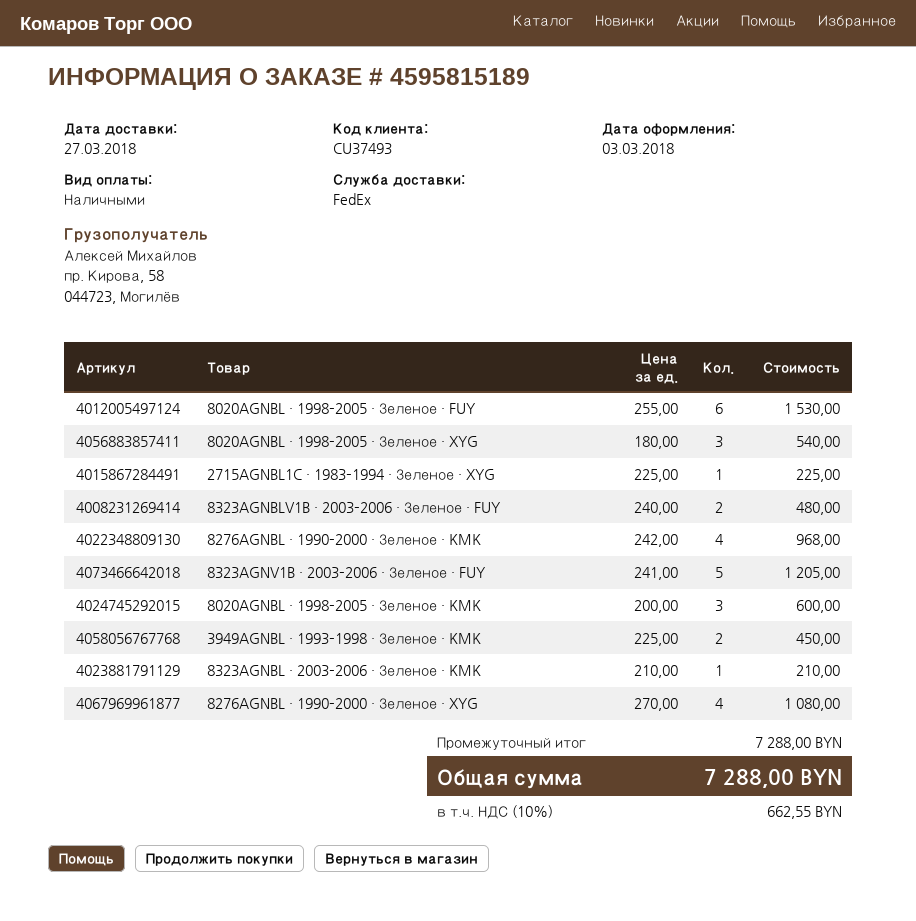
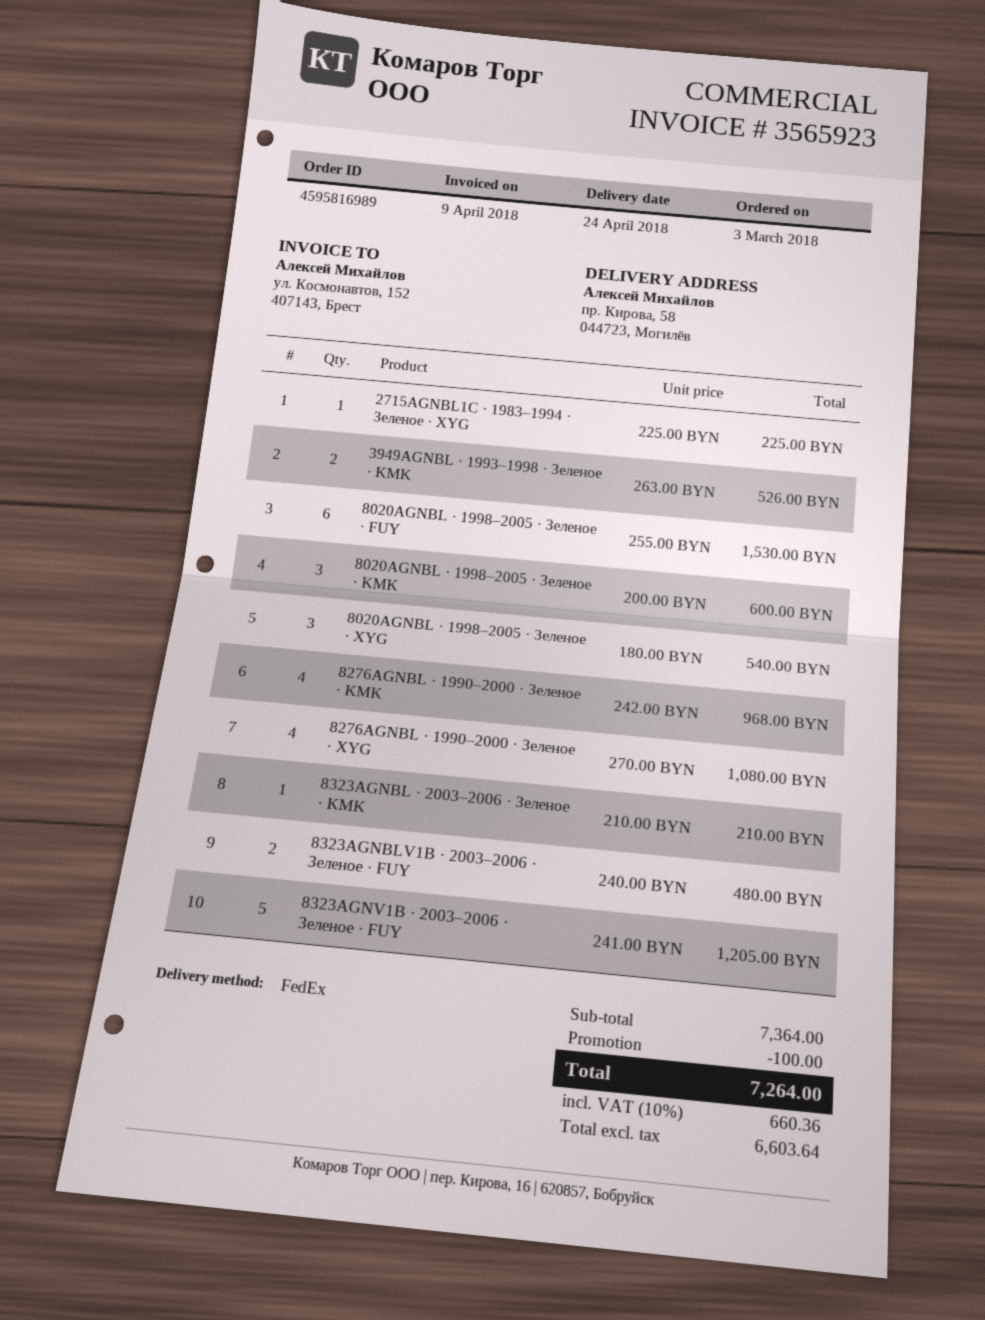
order number: 4595815189 -> 4595816989
delivery date: 2018-03-27 -> 2018-04-24
3949AGNBL · 1993–1998 · Зеленое · KMK: 2 x 225.00 = 450.00 -> 2 x 263.00 = 526.00
subtotal: 7288.00 -> 7364.00
discount: none -> 100.00
tax: 10% = 662.55 -> 10% = 660.36
total: 7288.00 -> 7264.00

